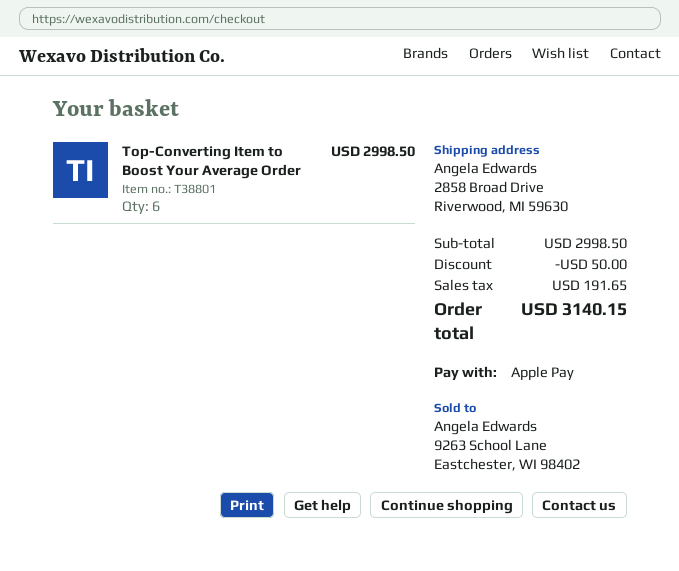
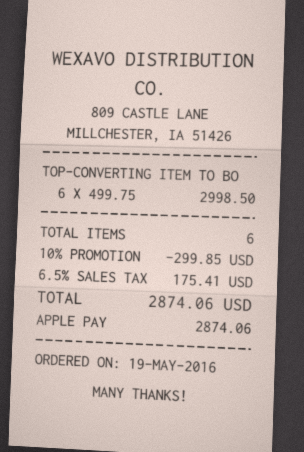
discount: 50.00 -> 299.85
tax: 191.65 -> 175.41
total: 3140.15 -> 2874.06

